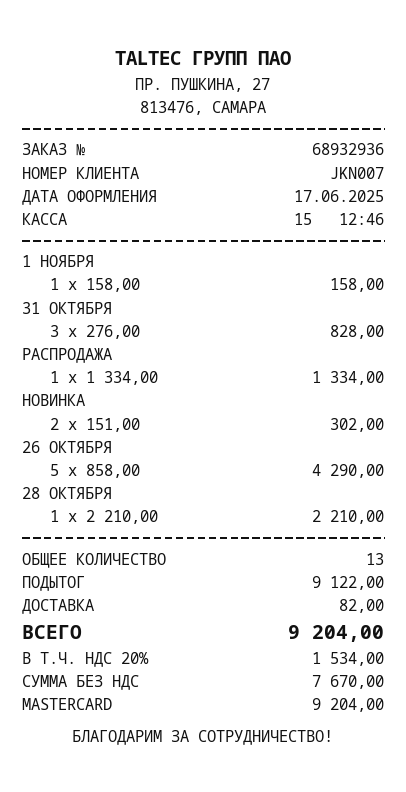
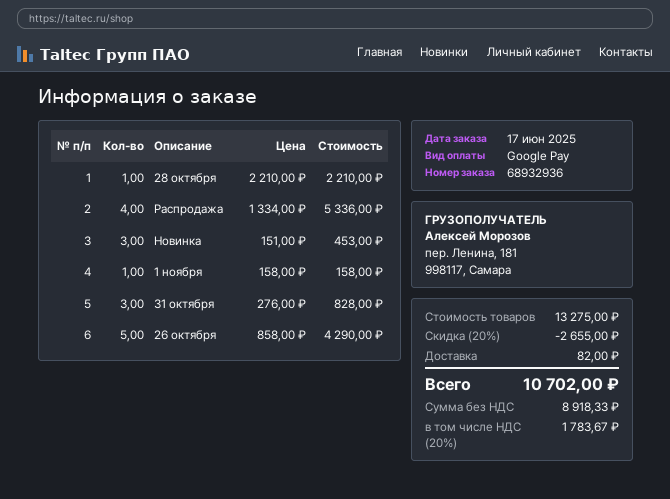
payment method: Mastercard -> Google Pay
РАСПРОДАЖА: 1 x 1334.00 = 1334.00 -> 4 x 1334.00 = 5336.00
НОВИНКА: 2 x 151.00 = 302.00 -> 3 x 151.00 = 453.00
subtotal: 9122.00 -> 13275.00
discount: none -> 20% = 2655.00
net: 7670.00 -> 8918.33
tax: 20% = 1534.00 -> 20% = 1783.67
total: 9204.00 -> 10702.00

